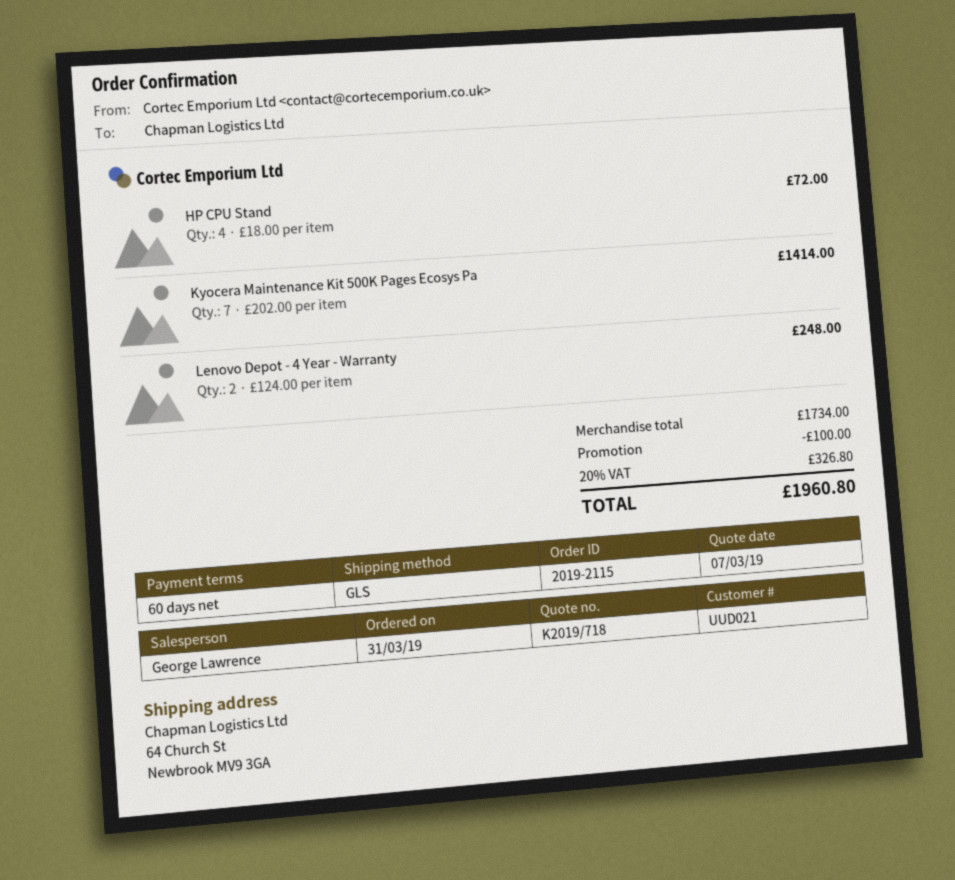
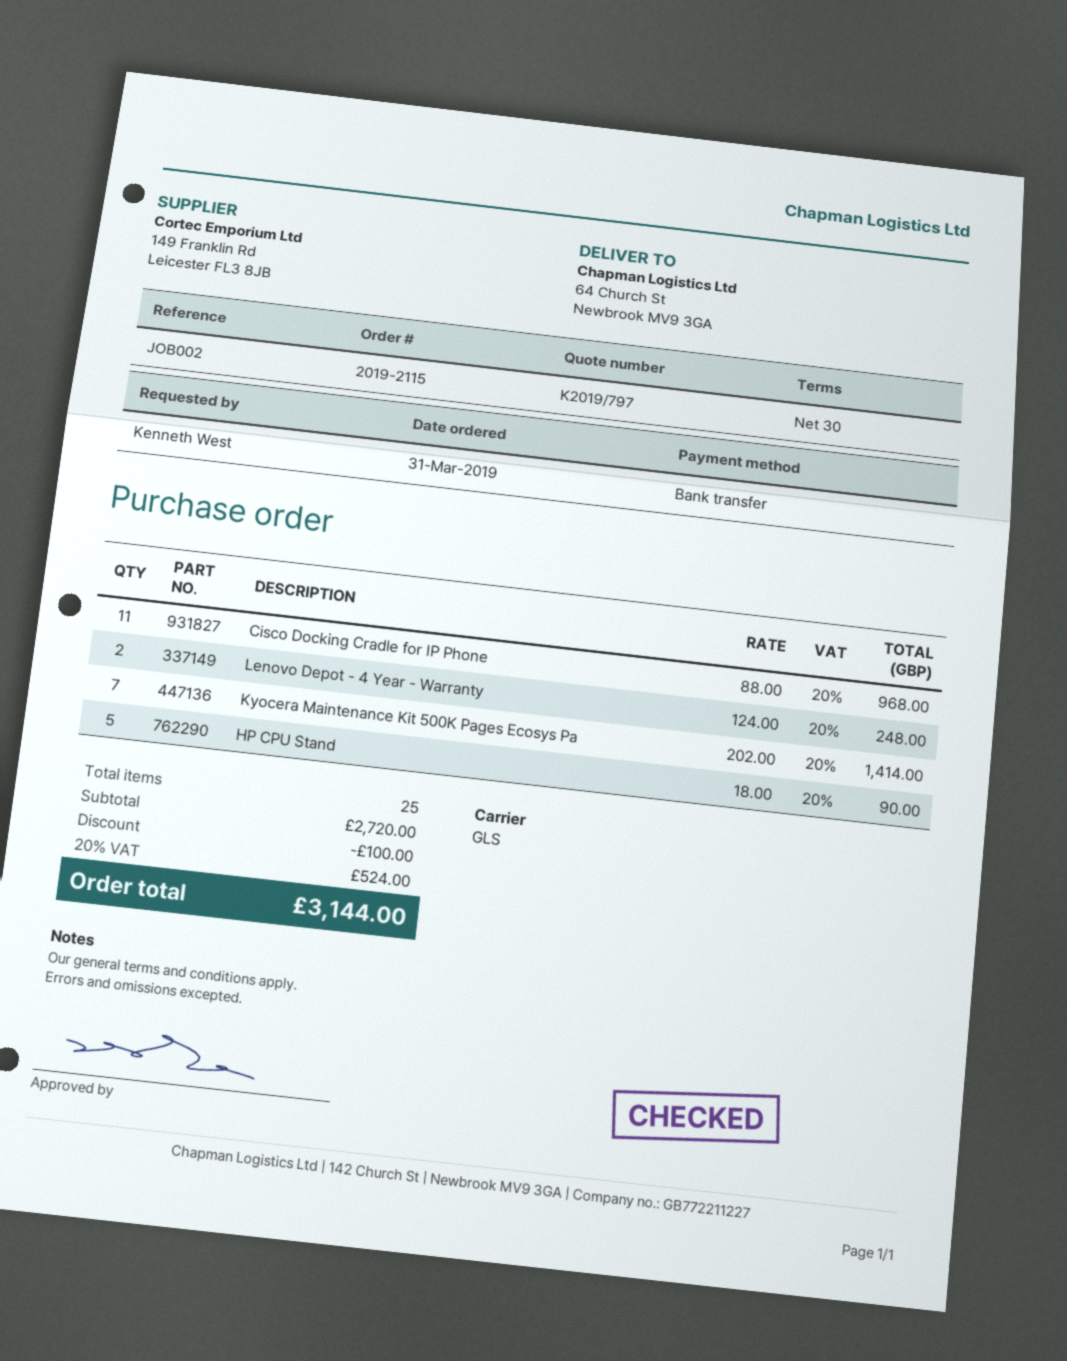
quote number: K2019/718 -> K2019/797
payment terms: 60 days -> 30 days
HP CPU Stand: 4 x 18.00 = 72.00 -> 5 x 18.00 = 90.00
Cisco Docking Cradle for IP Phone: none -> 11 x 88.00 = 968.00
subtotal: 1734.00 -> 2720.00
tax: 20% = 326.80 -> 20% = 524.00
total: 1960.80 -> 3144.00

